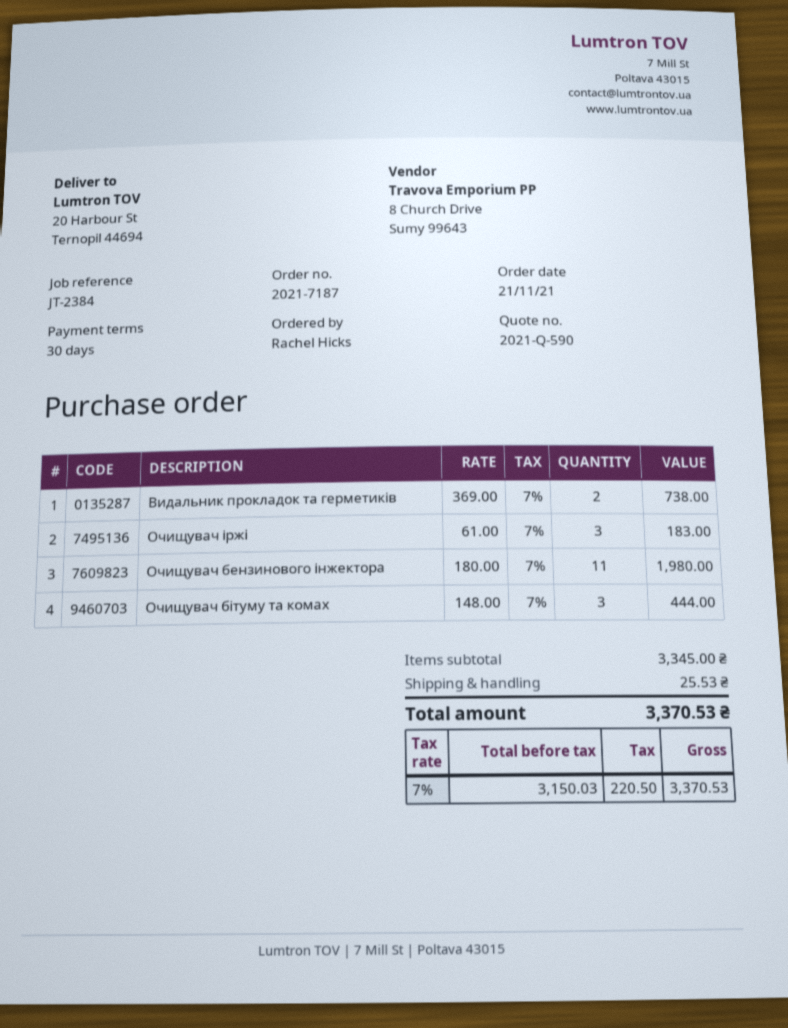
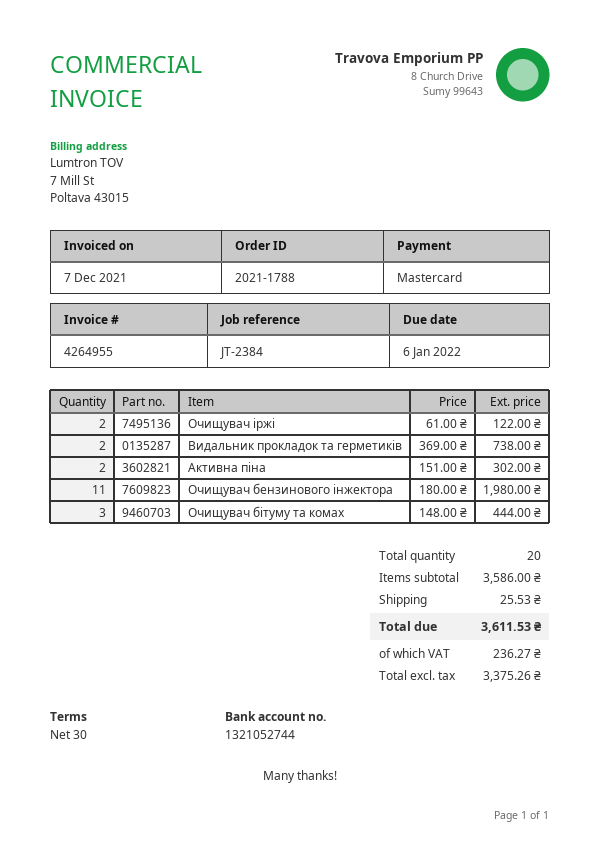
order number: 2021-7187 -> 2021-1788
Очищувач іржі: 3 x 61.00 = 183.00 -> 2 x 61.00 = 122.00
Активна піна: none -> 2 x 151.00 = 302.00
subtotal: 3345.00 -> 3586.00
net: 3150.03 -> 3375.26
tax: 220.50 -> 236.27
total: 3370.53 -> 3611.53

